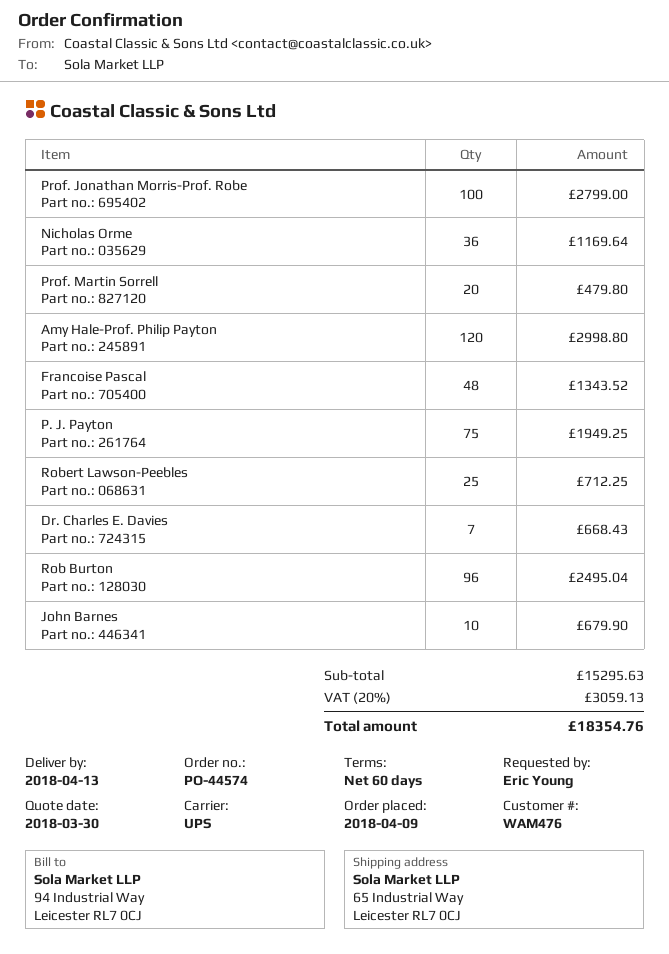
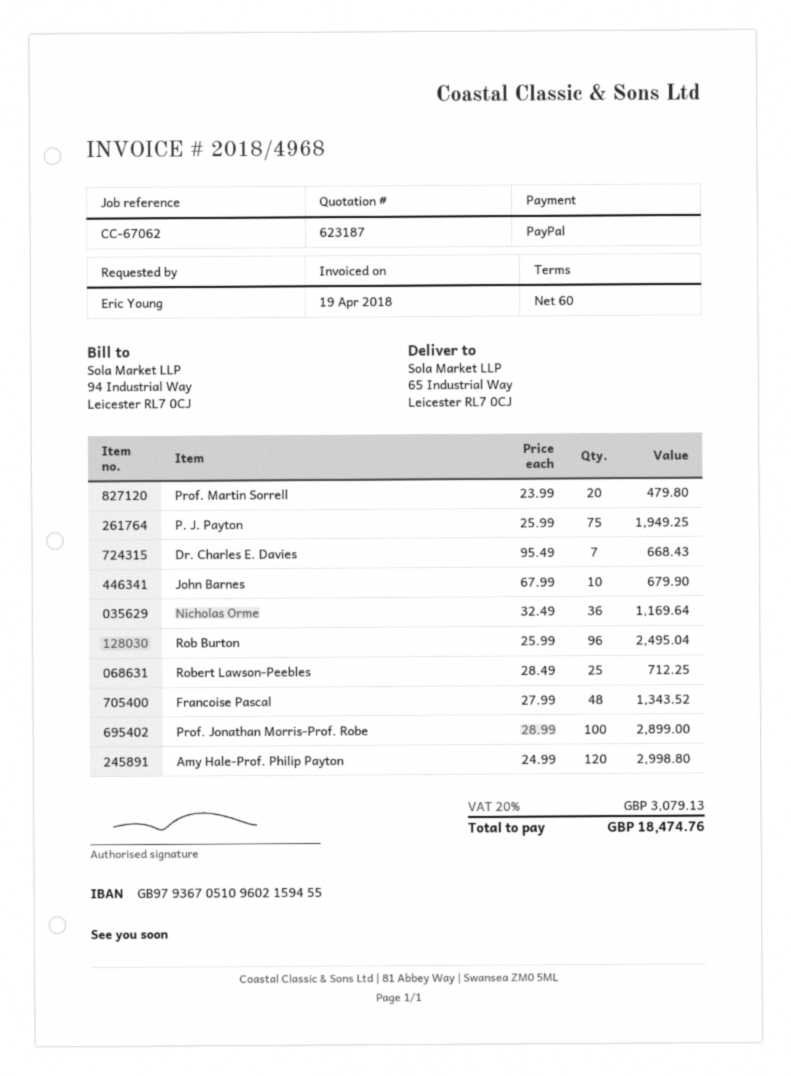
Prof. Jonathan Morris-Prof. Robe: 100 for 2799.00 -> 100 for 2899.00
tax: 20% = 3059.13 -> 20% = 3079.13
total: 18354.76 -> 18474.76

